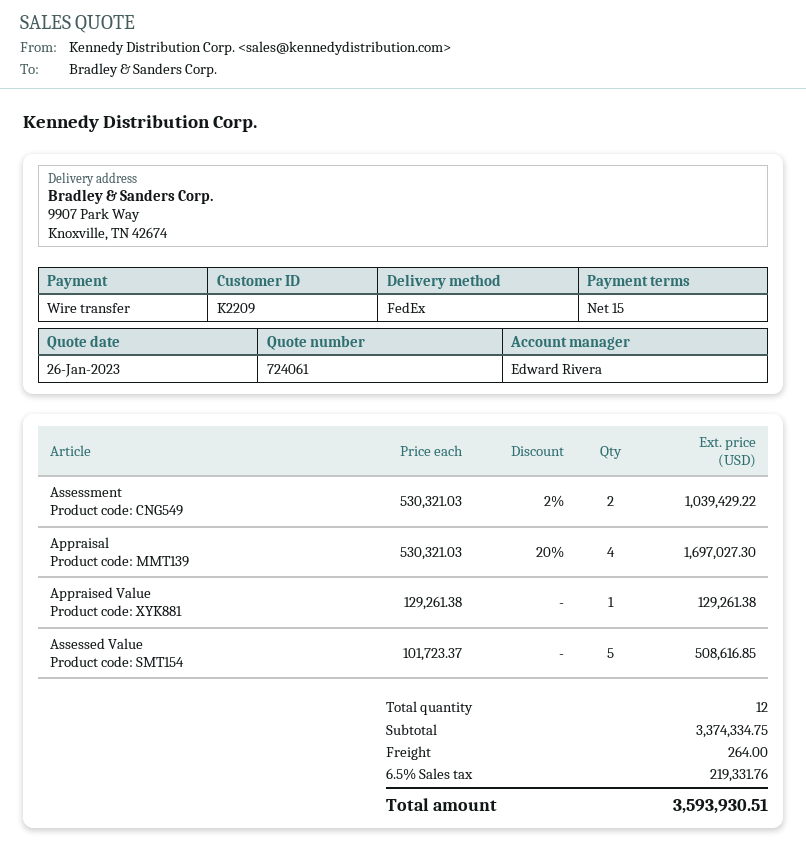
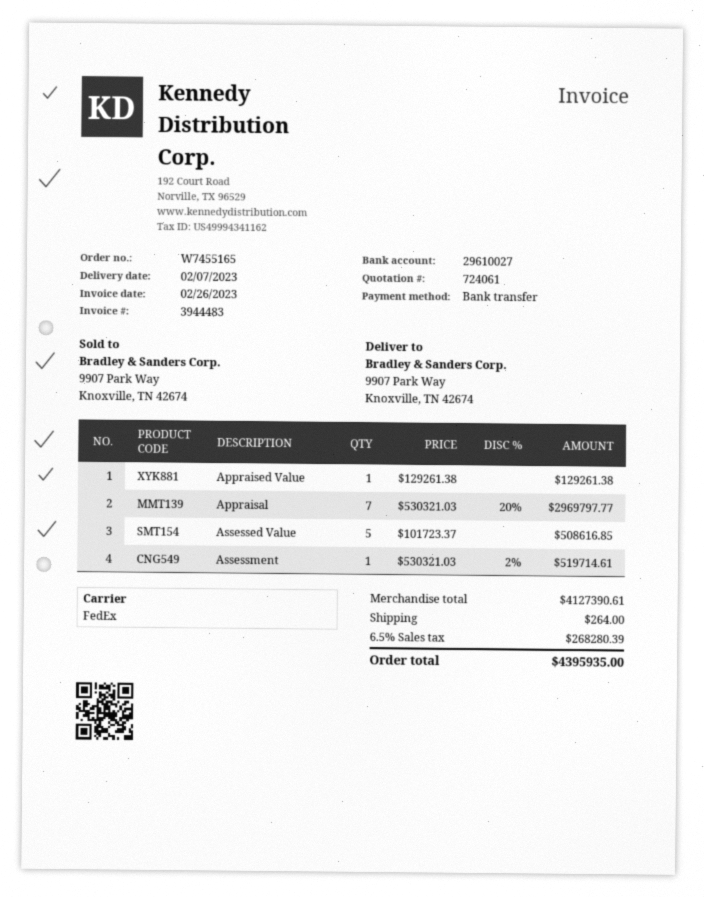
Assessment: 2 x 530321.03 - 2% = 1039429.22 -> 1 x 530321.03 - 2% = 519714.61
Appraisal: 4 x 530321.03 - 20% = 1697027.30 -> 7 x 530321.03 - 20% = 2969797.77
subtotal: 3374334.75 -> 4127390.61
tax: 6.5% = 219331.76 -> 6.5% = 268280.39
total: 3593930.51 -> 4395935.00

